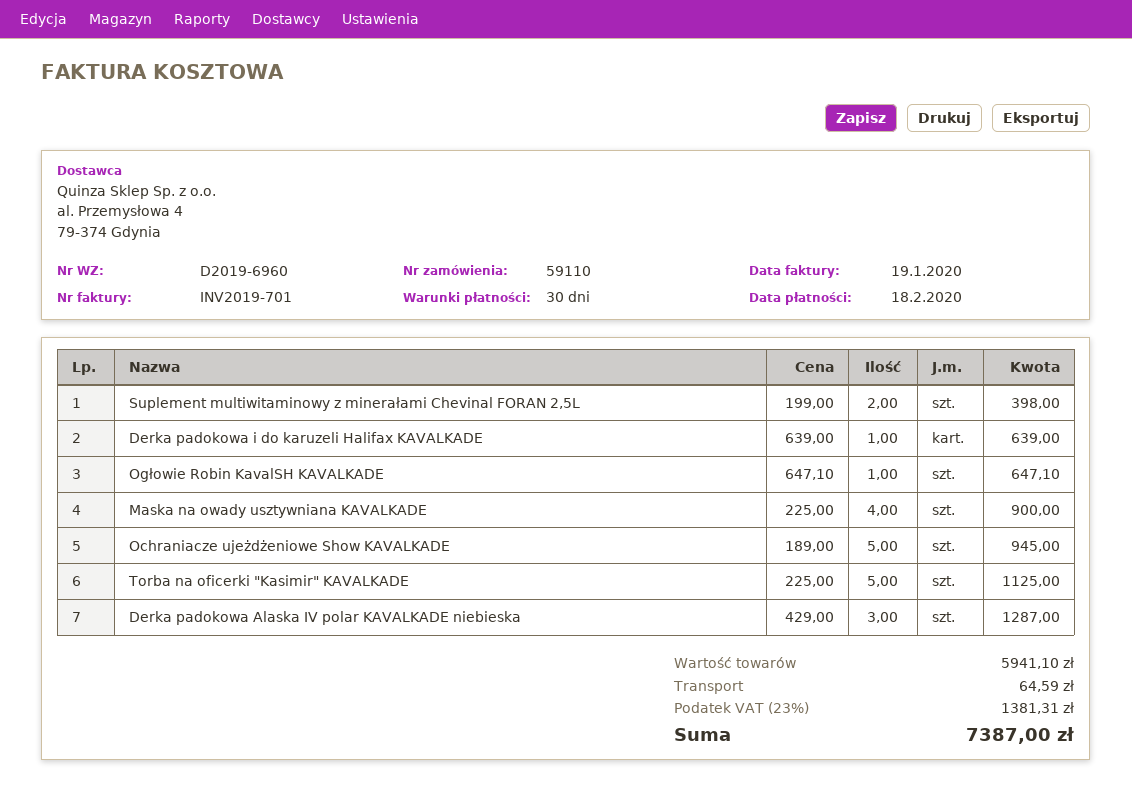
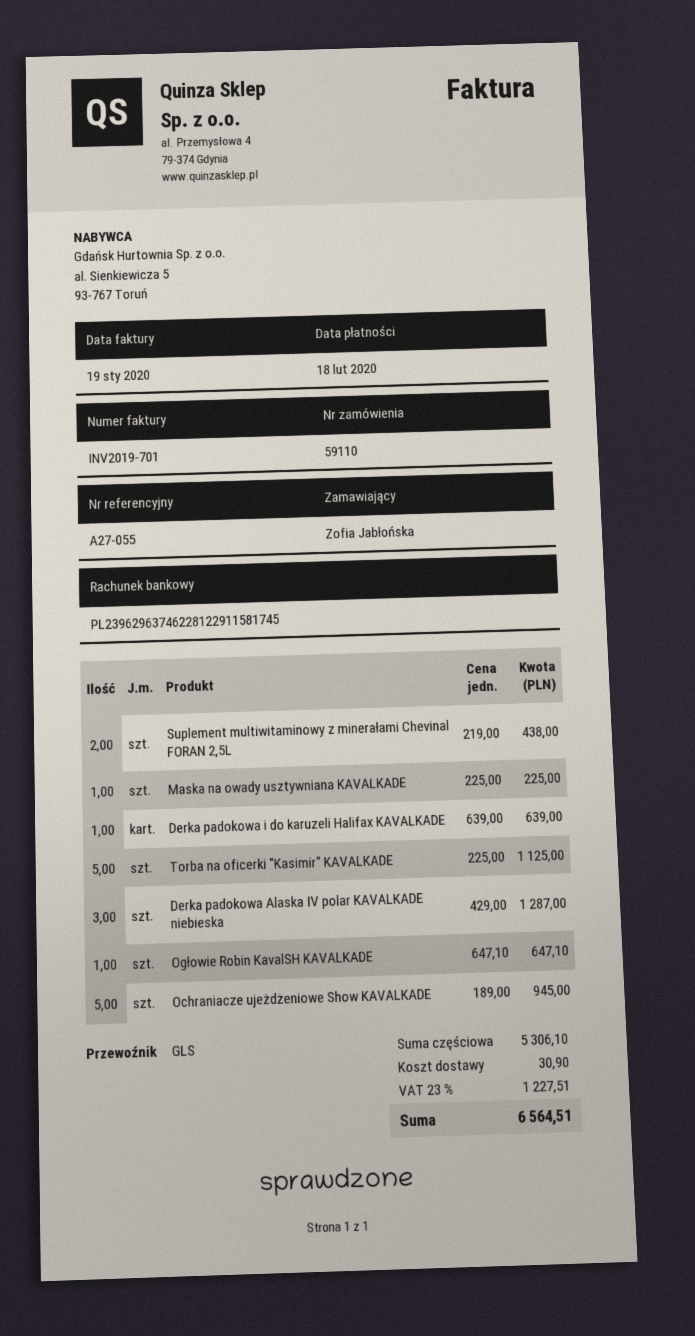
Suplement multiwitaminowy z minerałami Chevinal FORAN 2,5L: 2 x 199.00 = 398.00 -> 2 x 219.00 = 438.00
Maska na owady usztywniana KAVALKADE: 4 x 225.00 = 900.00 -> 1 x 225.00 = 225.00
subtotal: 5941.10 -> 5306.10
shipping: 64.59 -> 30.90
tax: 23% = 1381.31 -> 23% = 1227.51
total: 7387.00 -> 6564.51

